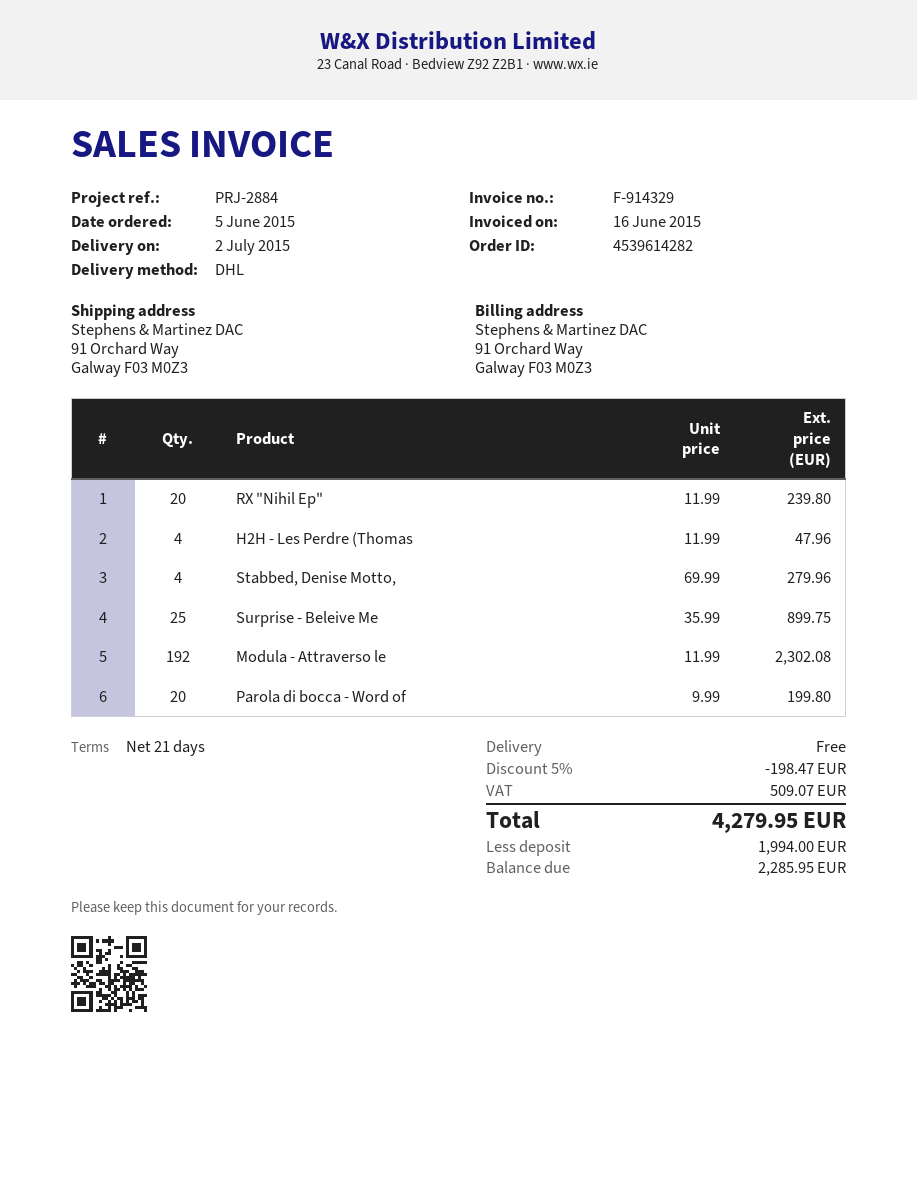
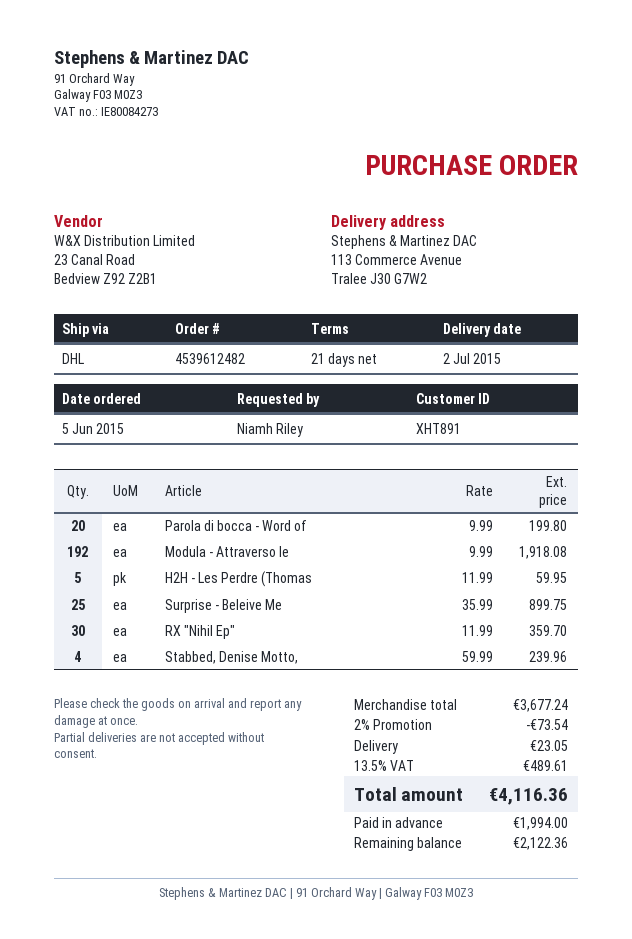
order number: 4539614282 -> 4539612482
ship to: 91 Orchard Way, Galway F03 M0Z3 -> 113 Commerce Avenue, Tralee J30 G7W2
RX "Nihil Ep": 20 x 11.99 = 239.80 -> 30 x 11.99 = 359.70
H2H - Les Perdre (Thomas: 4 x 11.99 = 47.96 -> 5 x 11.99 = 59.95
Stabbed, Denise Motto,: 4 x 69.99 = 279.96 -> 4 x 59.99 = 239.96
Modula - Attraverso le: 192 x 11.99 = 2302.08 -> 192 x 9.99 = 1918.08
discount: 5% = 198.47 -> 2% = 73.54
shipping: 0.00 -> 23.05
tax: 509.07 -> 489.61
total: 4279.95 -> 4116.36
balance: 2285.95 -> 2122.36

